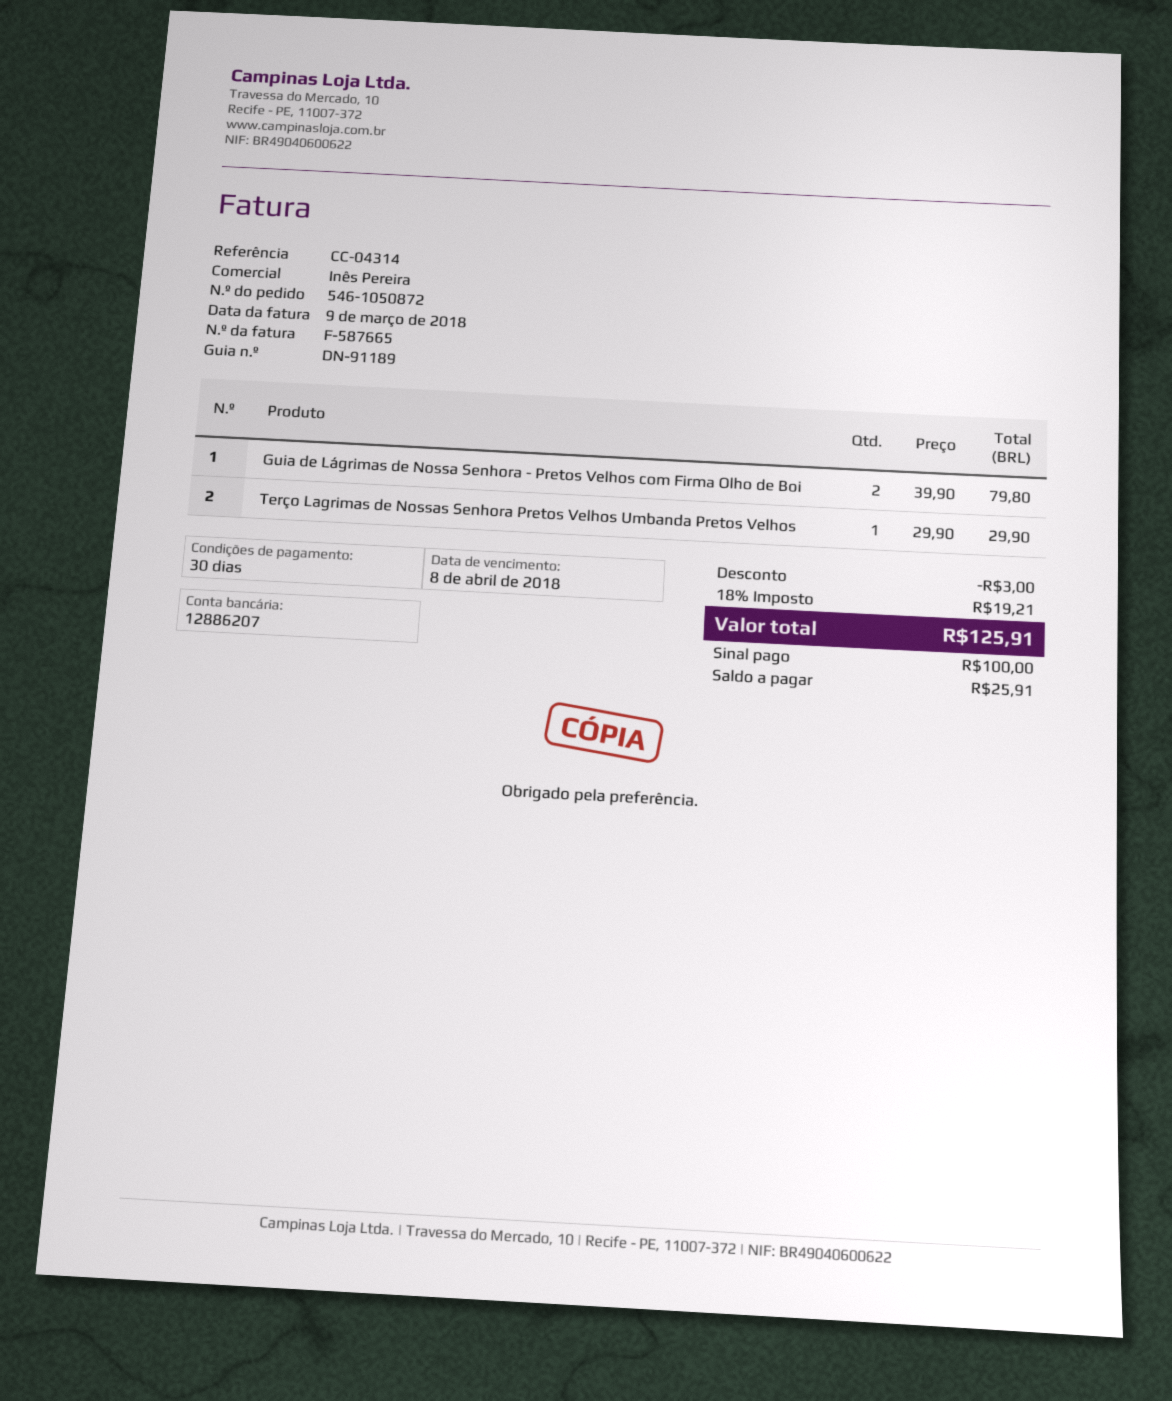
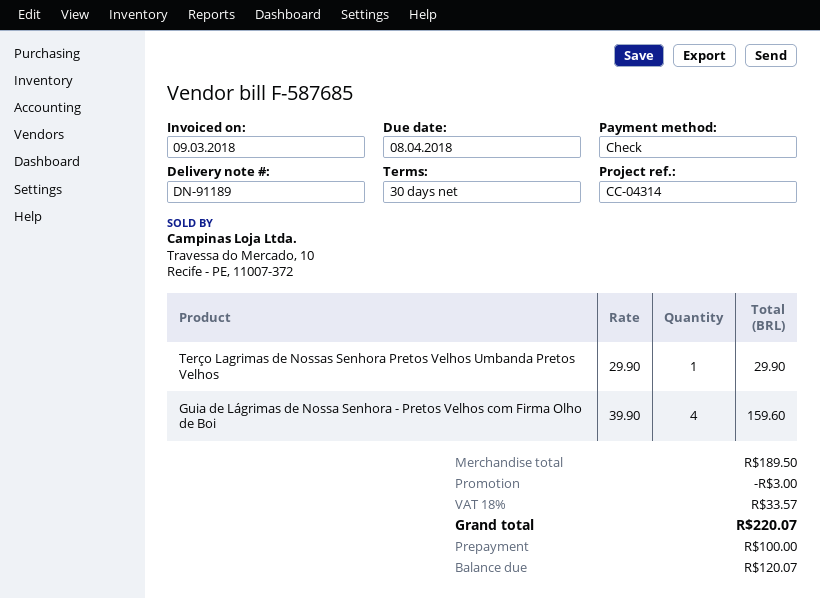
invoice number: F-587665 -> F-587685
Guia de Lágrimas de Nossa Senhora - Pretos Velhos com Firma Olho de Boi: 2 x 39.90 = 79.80 -> 4 x 39.90 = 159.60
tax: 18% = 19.21 -> 18% = 33.57
total: 125.91 -> 220.07
balance: 25.91 -> 120.07

